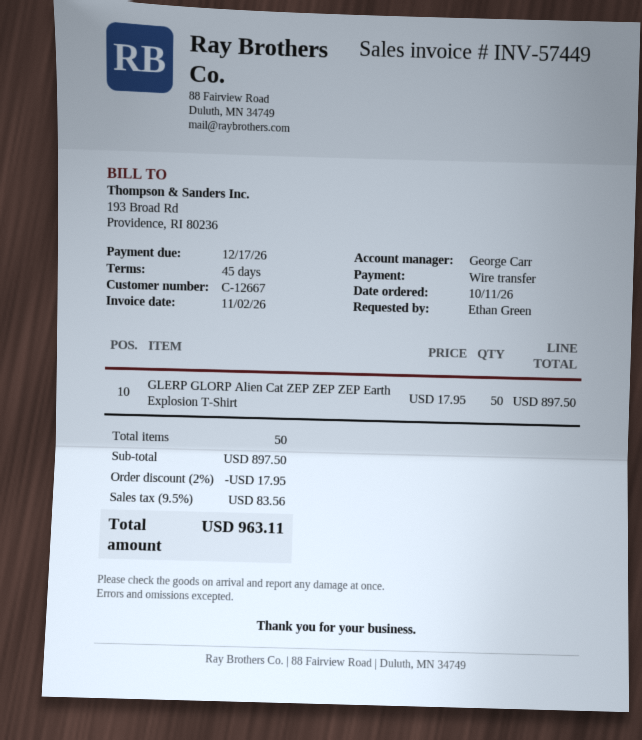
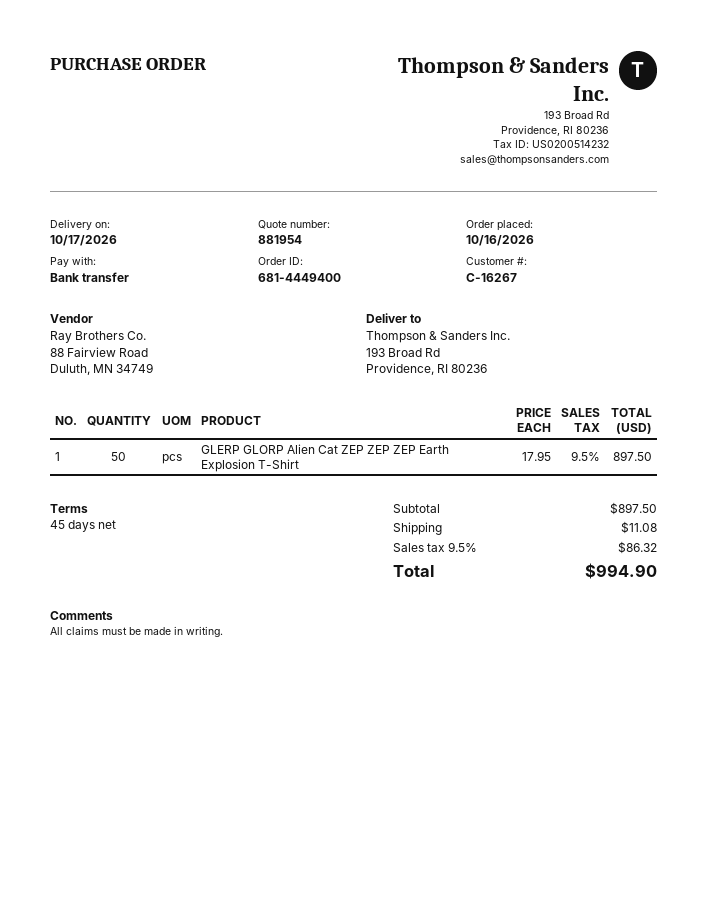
order date: 2026-10-11 -> 2026-10-16
customer number: C-12667 -> C-16267
discount: 2% = 17.95 -> none
shipping: none -> 11.08
tax: 9.5% = 83.56 -> 9.5% = 86.32
total: 963.11 -> 994.90

